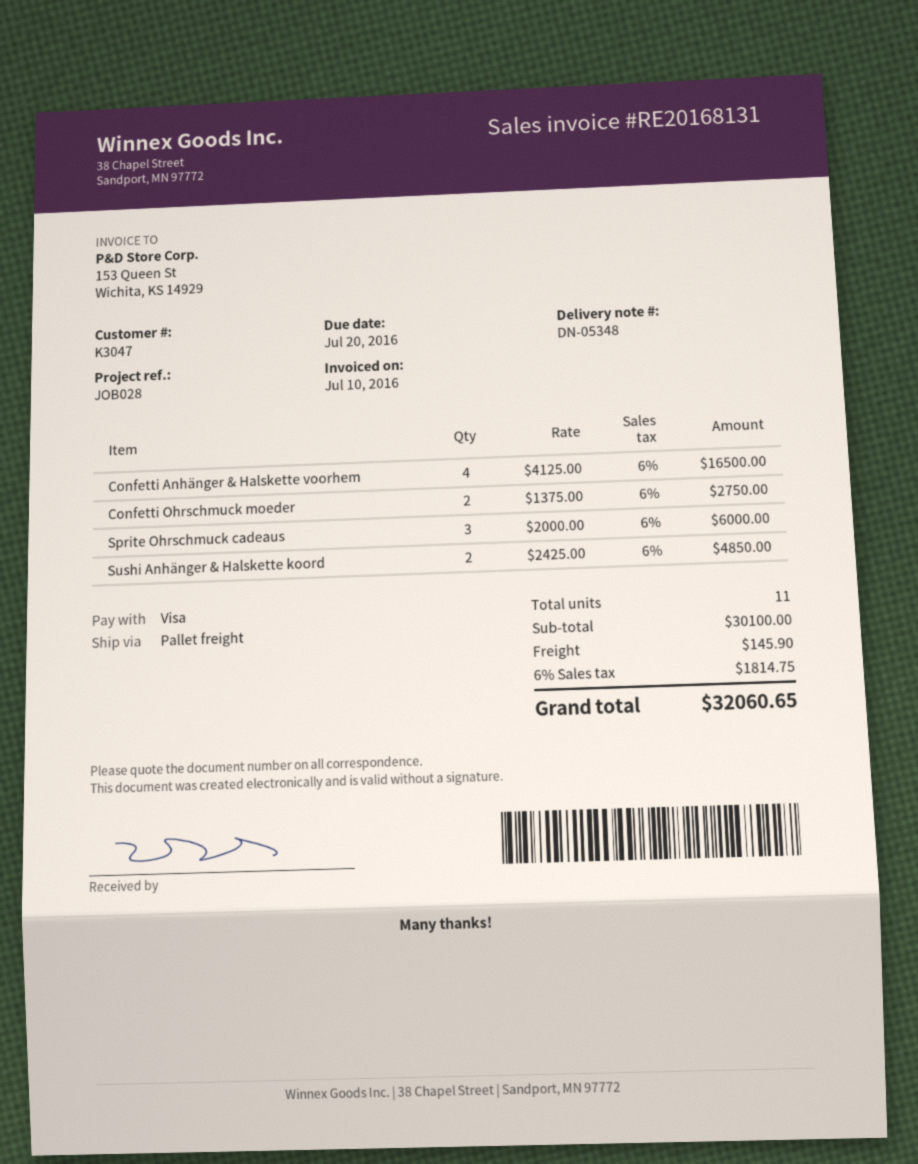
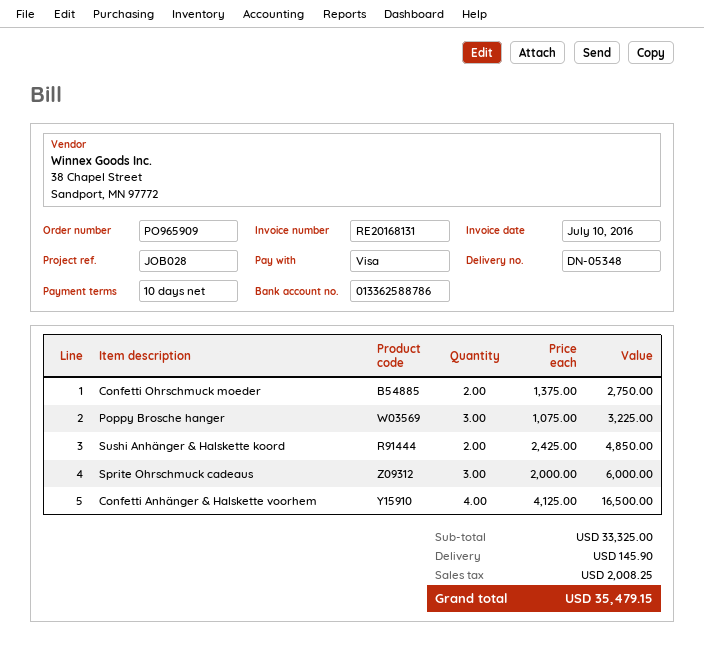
Poppy Brosche hanger: none -> 3 x 1075.00 = 3225.00
subtotal: 30100.00 -> 33325.00
tax: 1814.75 -> 2008.25
total: 32060.65 -> 35479.15

